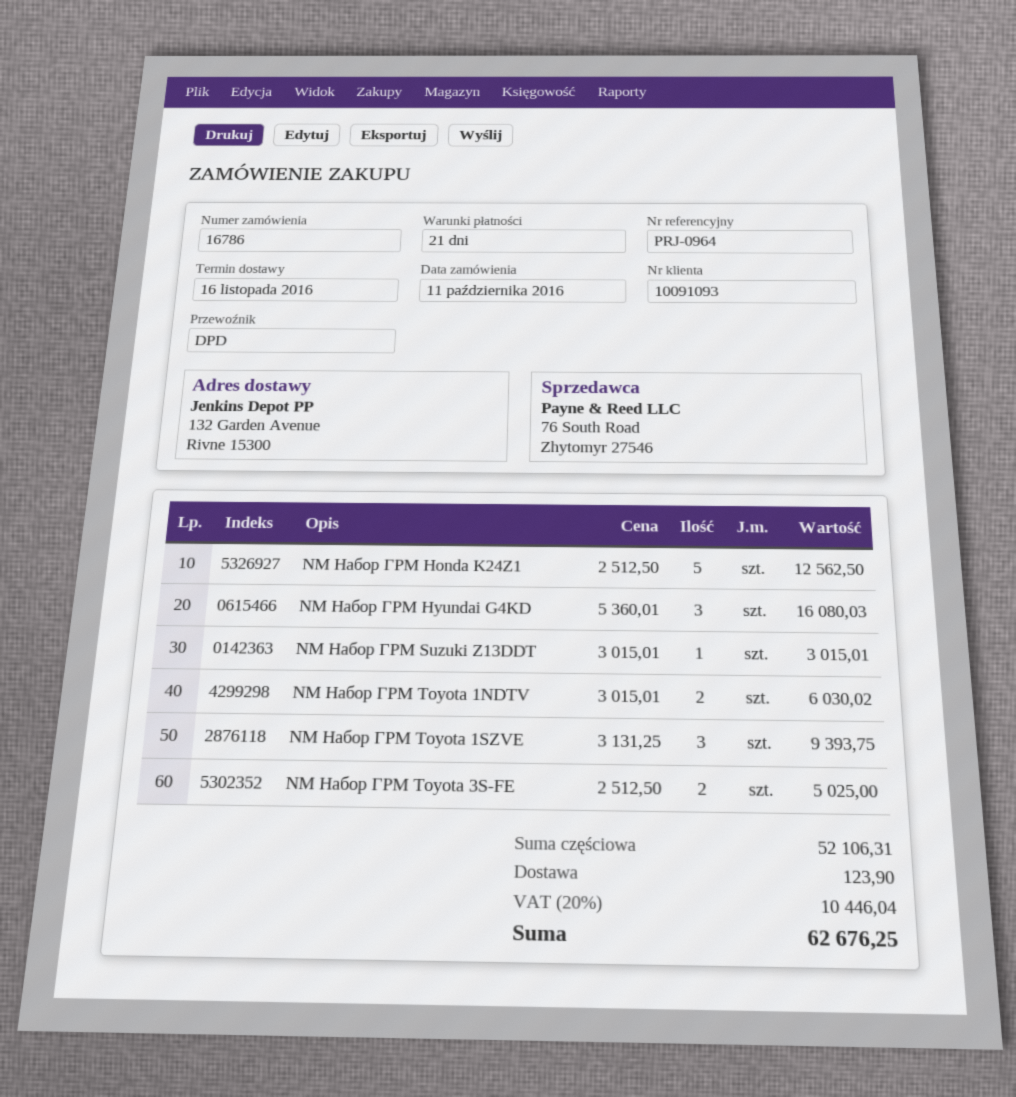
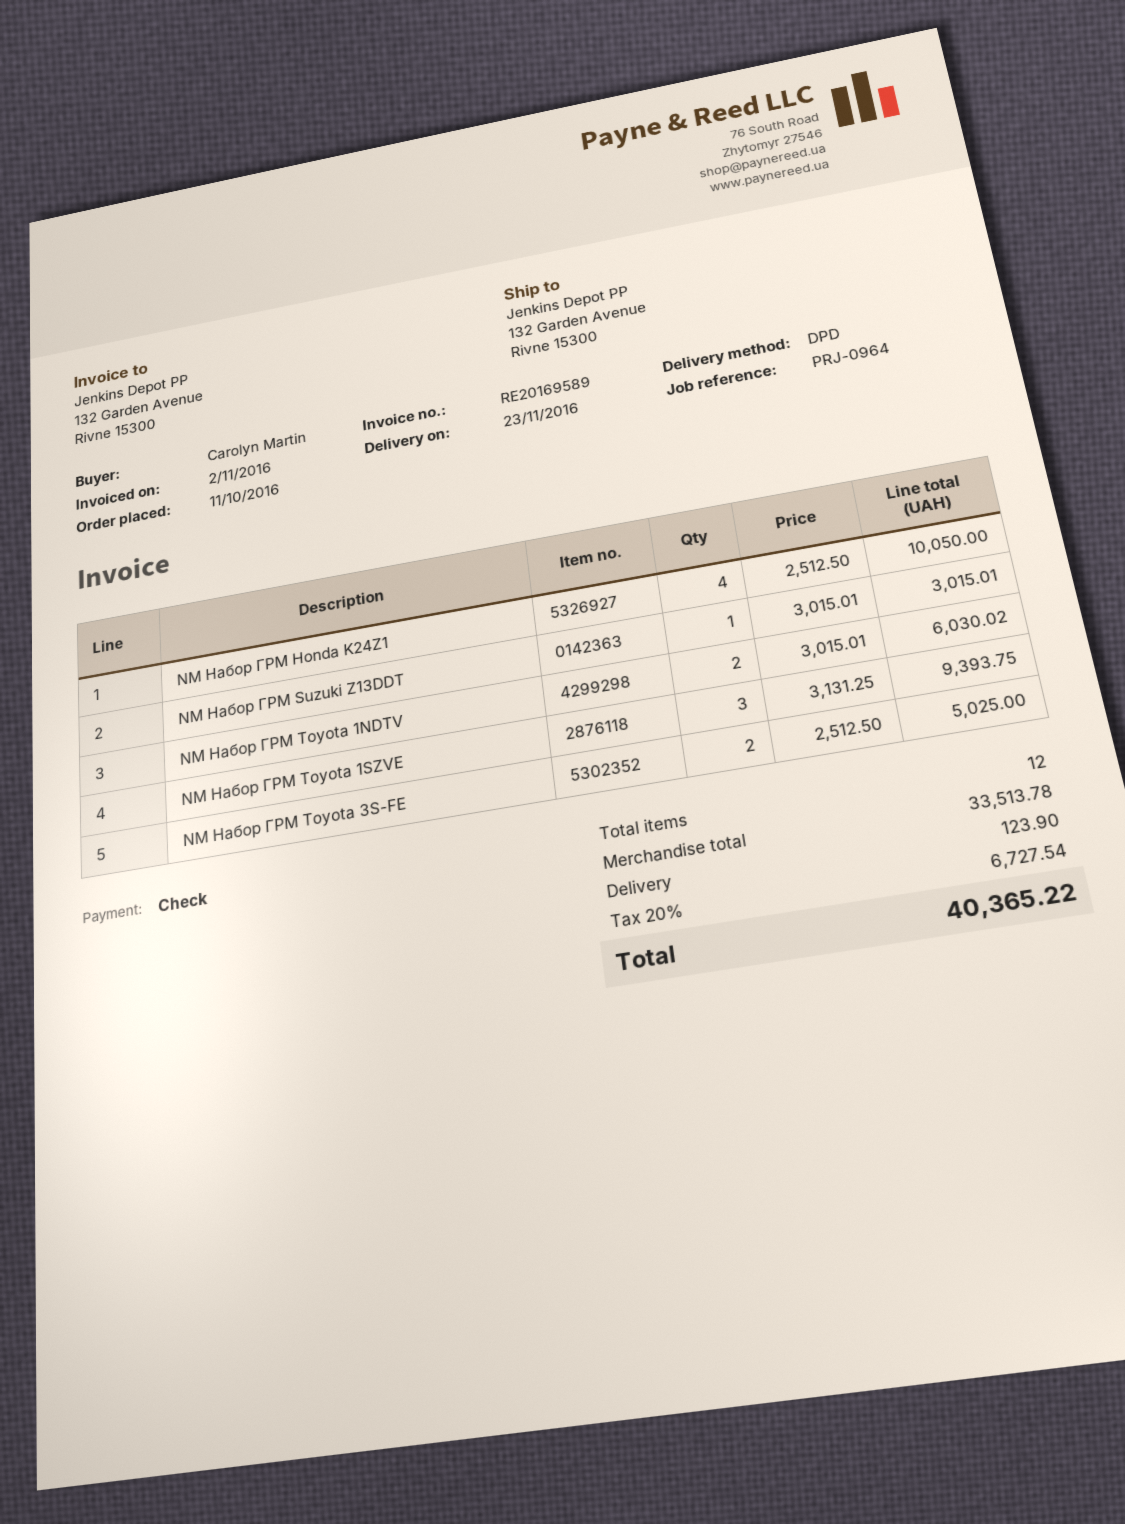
delivery date: 2016-11-16 -> 2016-11-23
NM Набор ГРМ Honda K24Z1: 5 x 2512.50 = 12562.50 -> 4 x 2512.50 = 10050.00
NM Набор ГРМ Hyundai G4KD: 3 x 5360.01 = 16080.03 -> none
subtotal: 52106.31 -> 33513.78
tax: 20% = 10446.04 -> 20% = 6727.54
total: 62676.25 -> 40365.22

